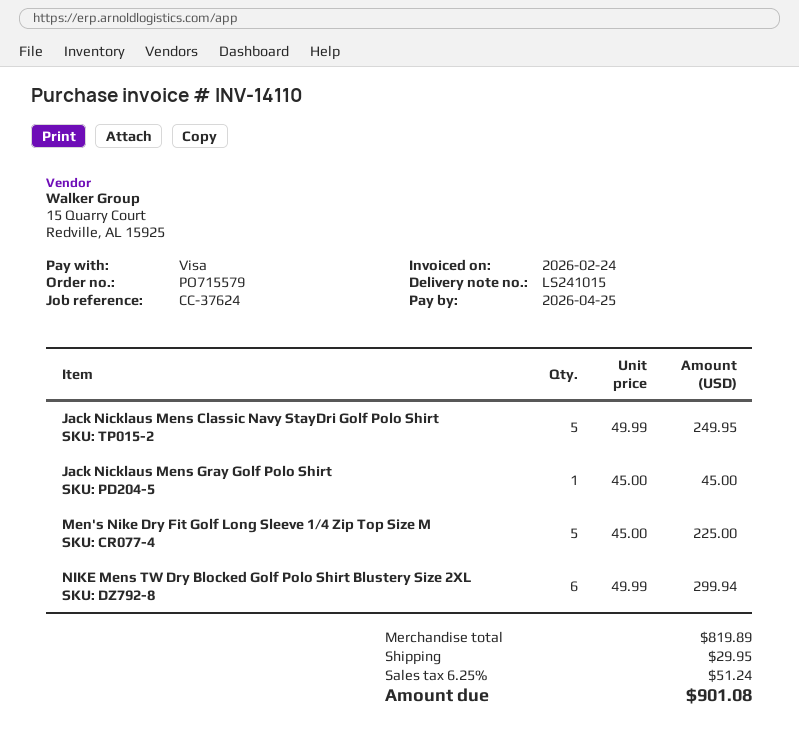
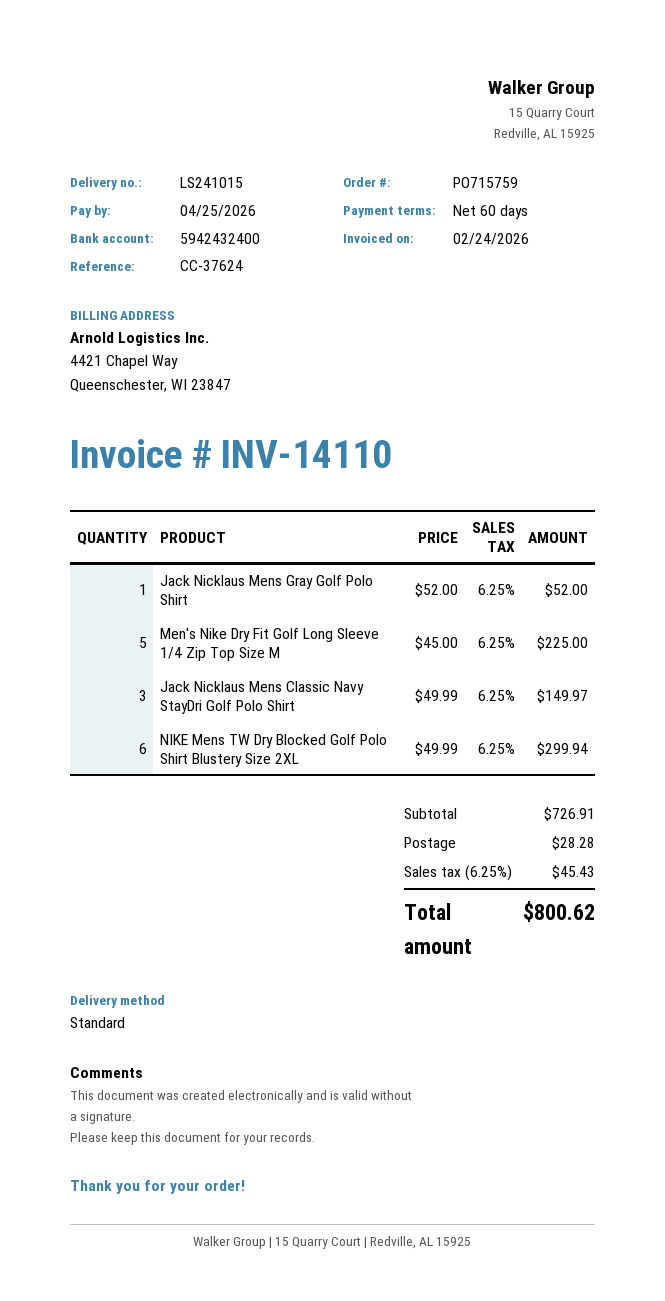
order number: PO715579 -> PO715759
Jack Nicklaus Mens Classic Navy StayDri Golf Polo Shirt: 5 x 49.99 = 249.95 -> 3 x 49.99 = 149.97
Jack Nicklaus Mens Gray Golf Polo Shirt: 1 x 45.00 = 45.00 -> 1 x 52.00 = 52.00
subtotal: 819.89 -> 726.91
shipping: 29.95 -> 28.28
tax: 6.25% = 51.24 -> 6.25% = 45.43
total: 901.08 -> 800.62

